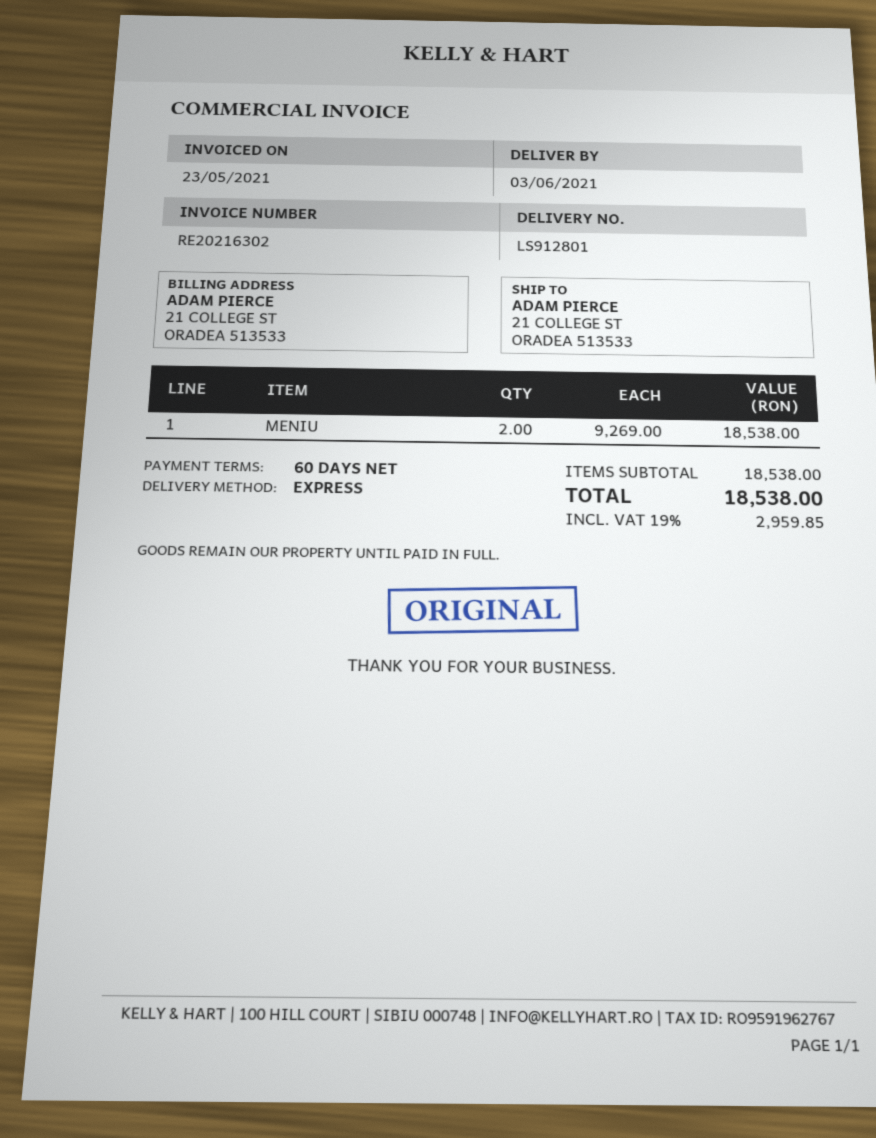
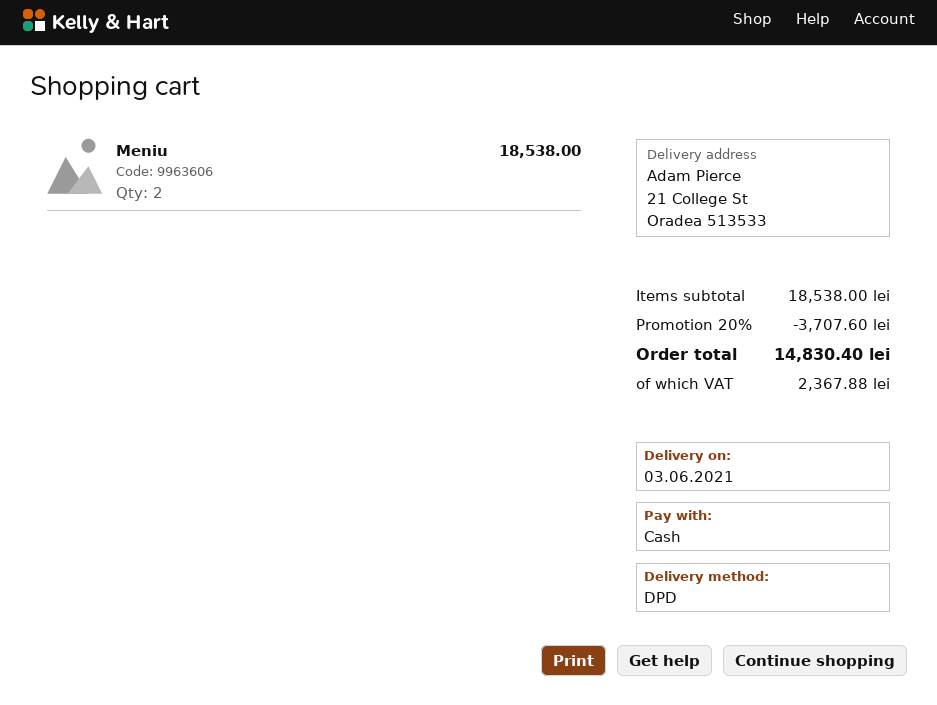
shipping method: express -> DPD
discount: none -> 20% = 3707.60
tax: 2959.85 -> 2367.88
total: 18538.00 -> 14830.40

